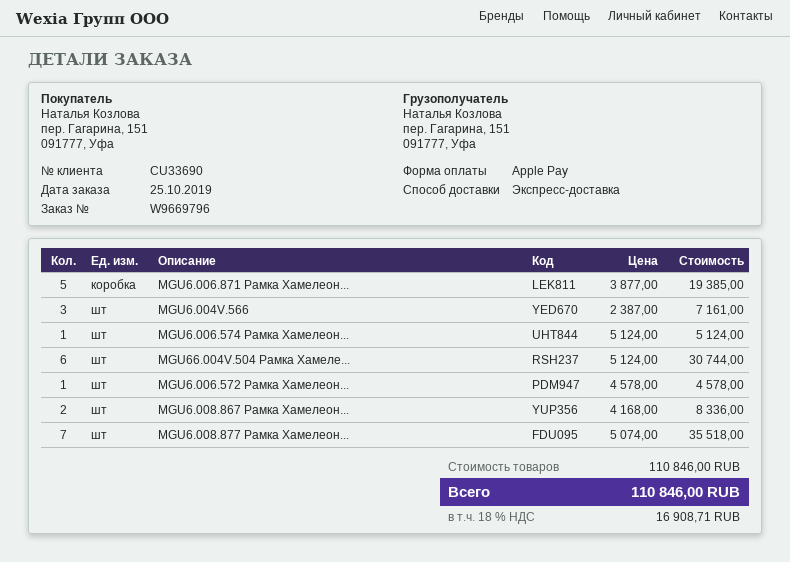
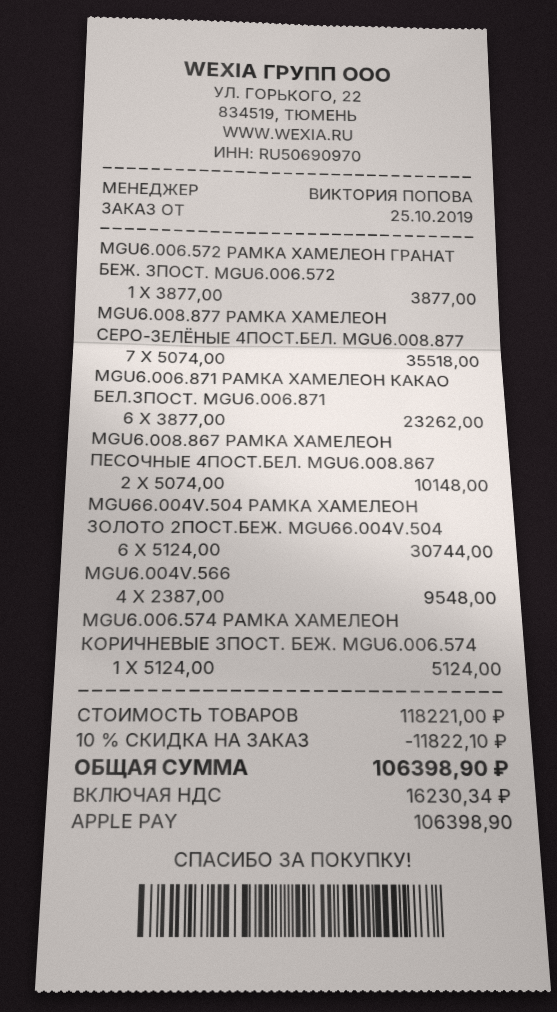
MGU6.006.871 Рамка Хамелеон...: 5 x 3877.00 = 19385.00 -> 6 x 3877.00 = 23262.00
MGU6.004V.566: 3 x 2387.00 = 7161.00 -> 4 x 2387.00 = 9548.00
MGU6.006.572 Рамка Хамелеон...: 1 x 4578.00 = 4578.00 -> 1 x 3877.00 = 3877.00
MGU6.008.867 Рамка Хамелеон...: 2 x 4168.00 = 8336.00 -> 2 x 5074.00 = 10148.00
subtotal: 110846.00 -> 118221.00
discount: none -> 10% = 11822.10
tax: 16908.71 -> 16230.34
total: 110846.00 -> 106398.90

